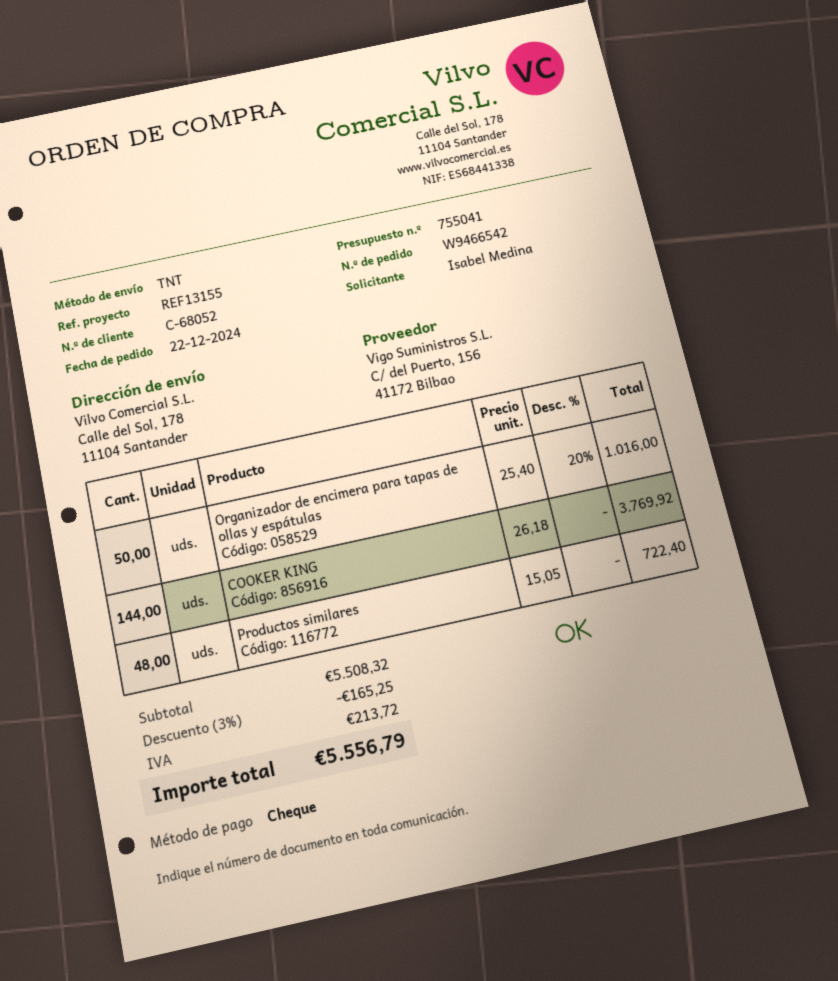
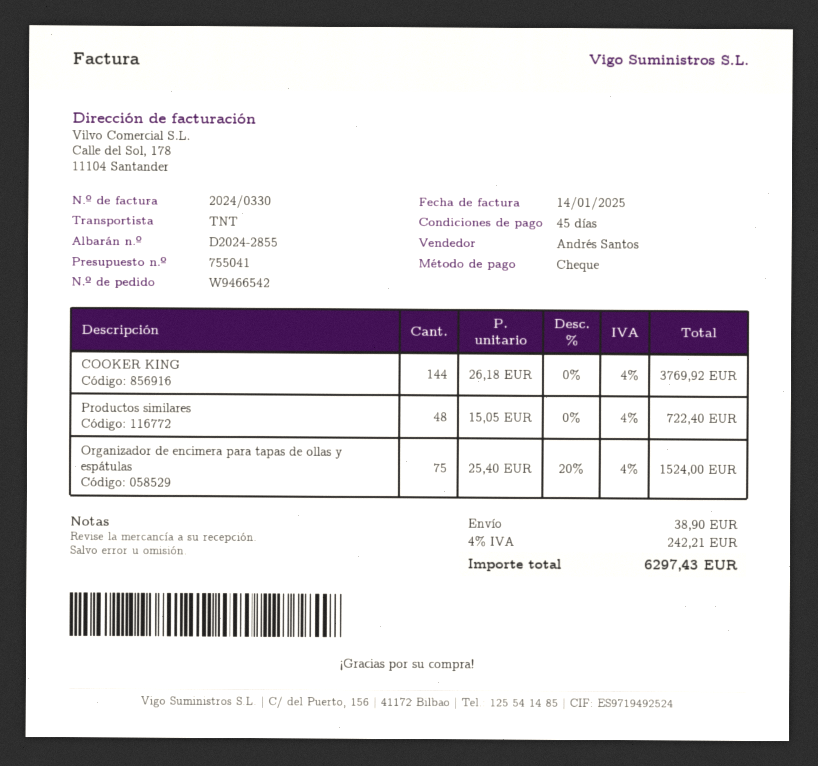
Organizador de encimera para tapas de ollas y espátulas: 50 x 25.40 - 20% = 1016.00 -> 75 x 25.40 - 20% = 1524.00
discount: 3% = 165.25 -> none
shipping: none -> 38.90
tax: 213.72 -> 242.21
total: 5556.79 -> 6297.43

